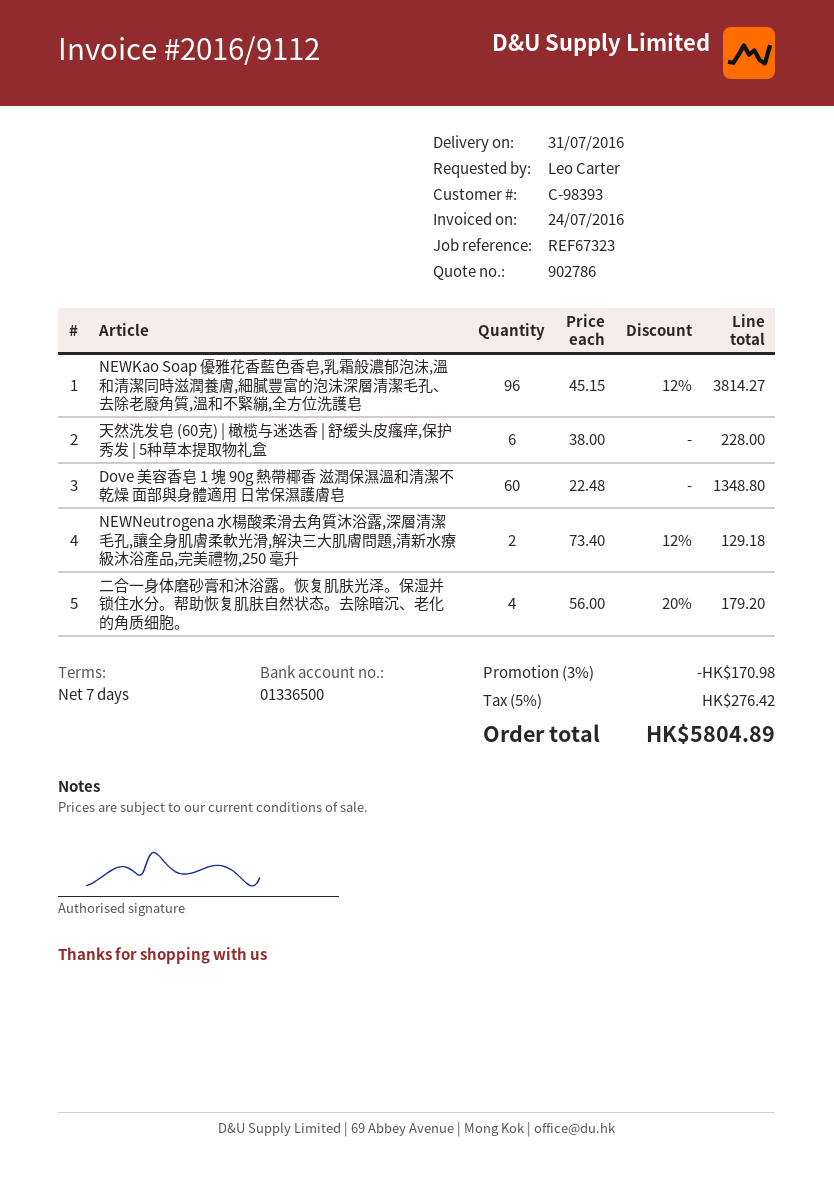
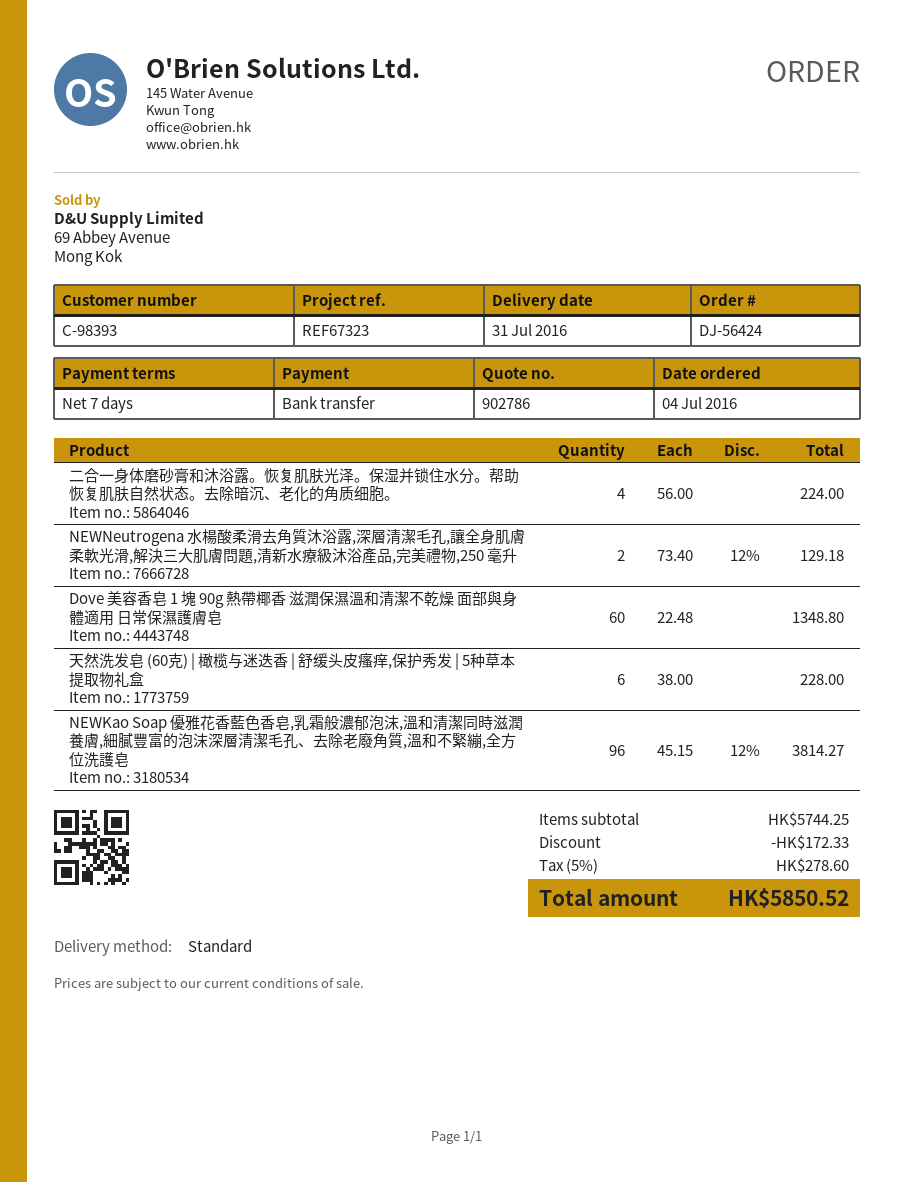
二合一身体磨砂膏和沐浴露。恢复肌肤光泽。保湿并锁住水分。帮助恢复肌肤自然状态。去除暗沉、老化的角质细胞。: 4 x 56.00 - 20% = 179.20 -> 4 x 56.00 = 224.00
discount: 170.98 -> 172.33
tax: 5% = 276.42 -> 5% = 278.60
total: 5804.89 -> 5850.52

